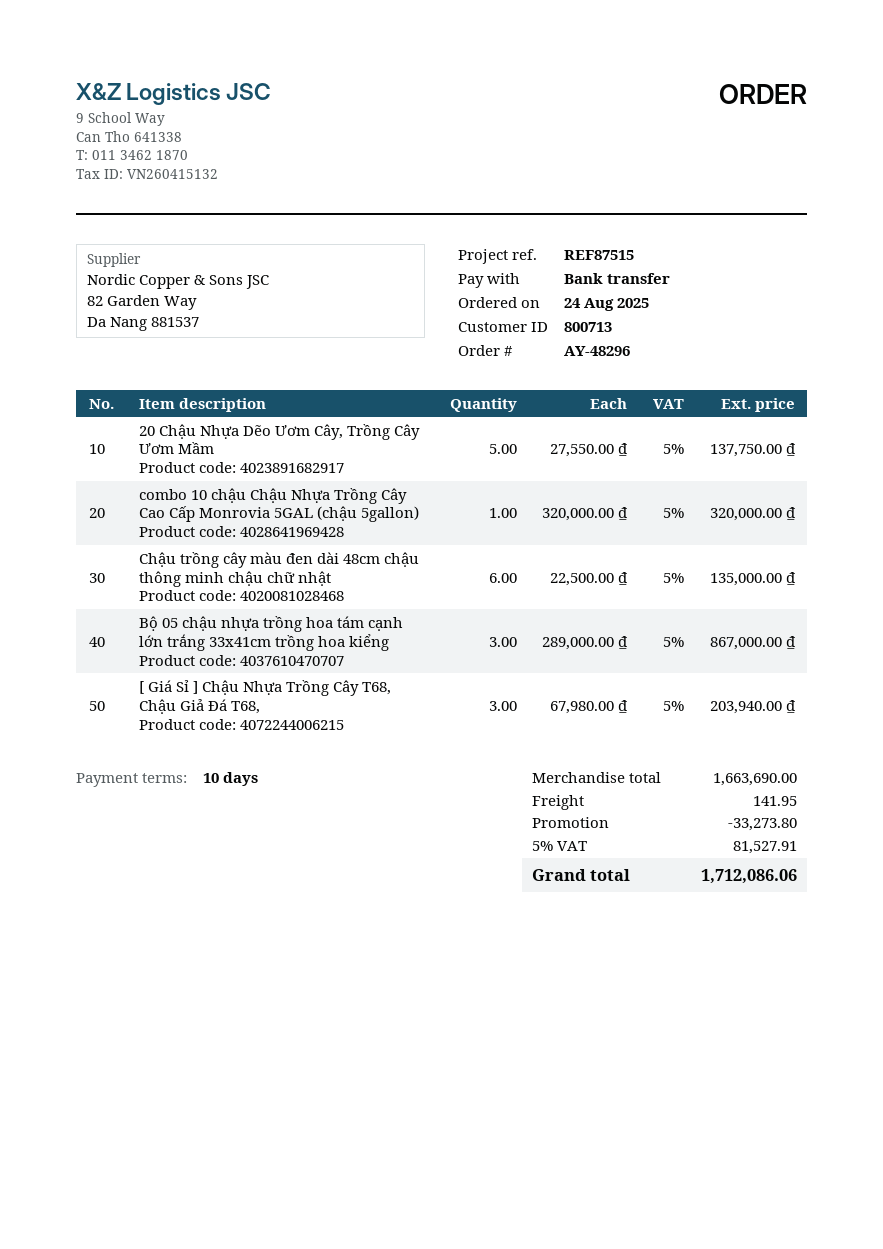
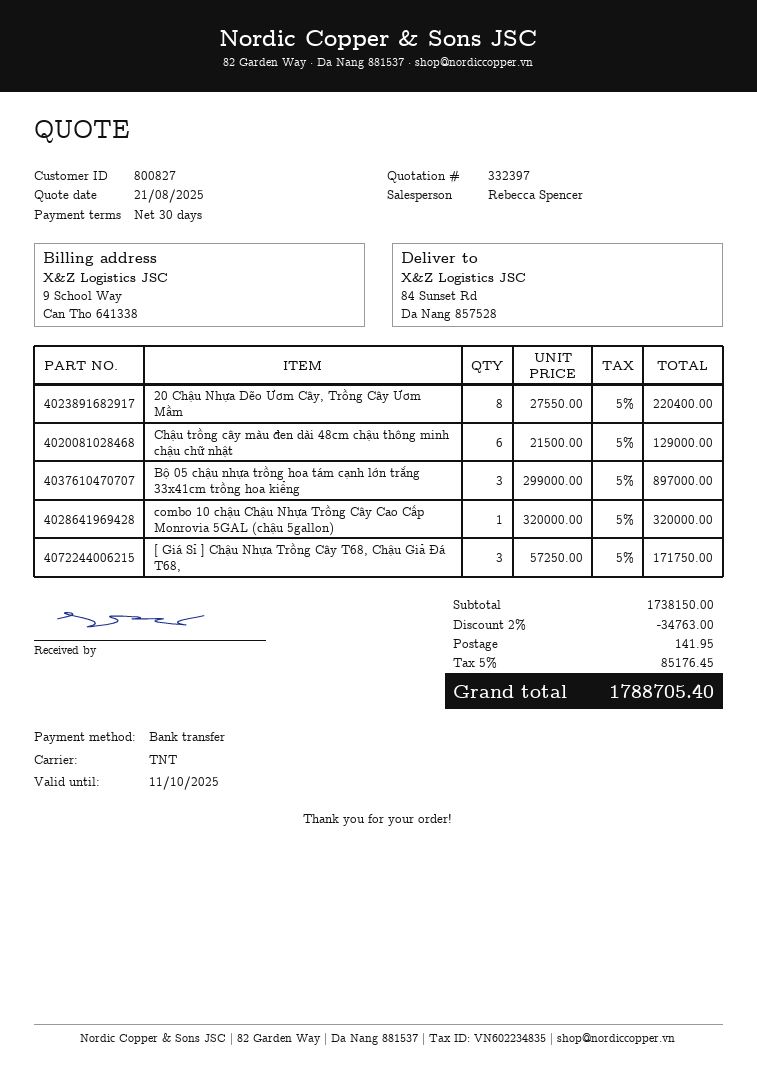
payment terms: 10 days -> 30 days
customer number: 800713 -> 800827
20 Chậu Nhựa Dẽo Ươm Cây, Trồng Cây Ươm Mầm: 5 x 27550.00 = 137750.00 -> 8 x 27550.00 = 220400.00
Chậu trồng cây màu đen dài 48cm chậu thông minh chậu chữ nhật: 6 x 22500.00 = 135000.00 -> 6 x 21500.00 = 129000.00
Bộ 05 chậu nhựa trồng hoa tám cạnh lớn trắng 33x41cm trồng hoa kiểng: 3 x 289000.00 = 867000.00 -> 3 x 299000.00 = 897000.00
[ Giá Sỉ ] Chậu Nhựa Trồng Cây T68, Chậu Giả Đá T68,: 3 x 67980.00 = 203940.00 -> 3 x 57250.00 = 171750.00
subtotal: 1663690.00 -> 1738150.00
discount: 33273.80 -> 34763.00
tax: 5% = 81527.91 -> 5% = 85176.45
total: 1712086.06 -> 1788705.40

